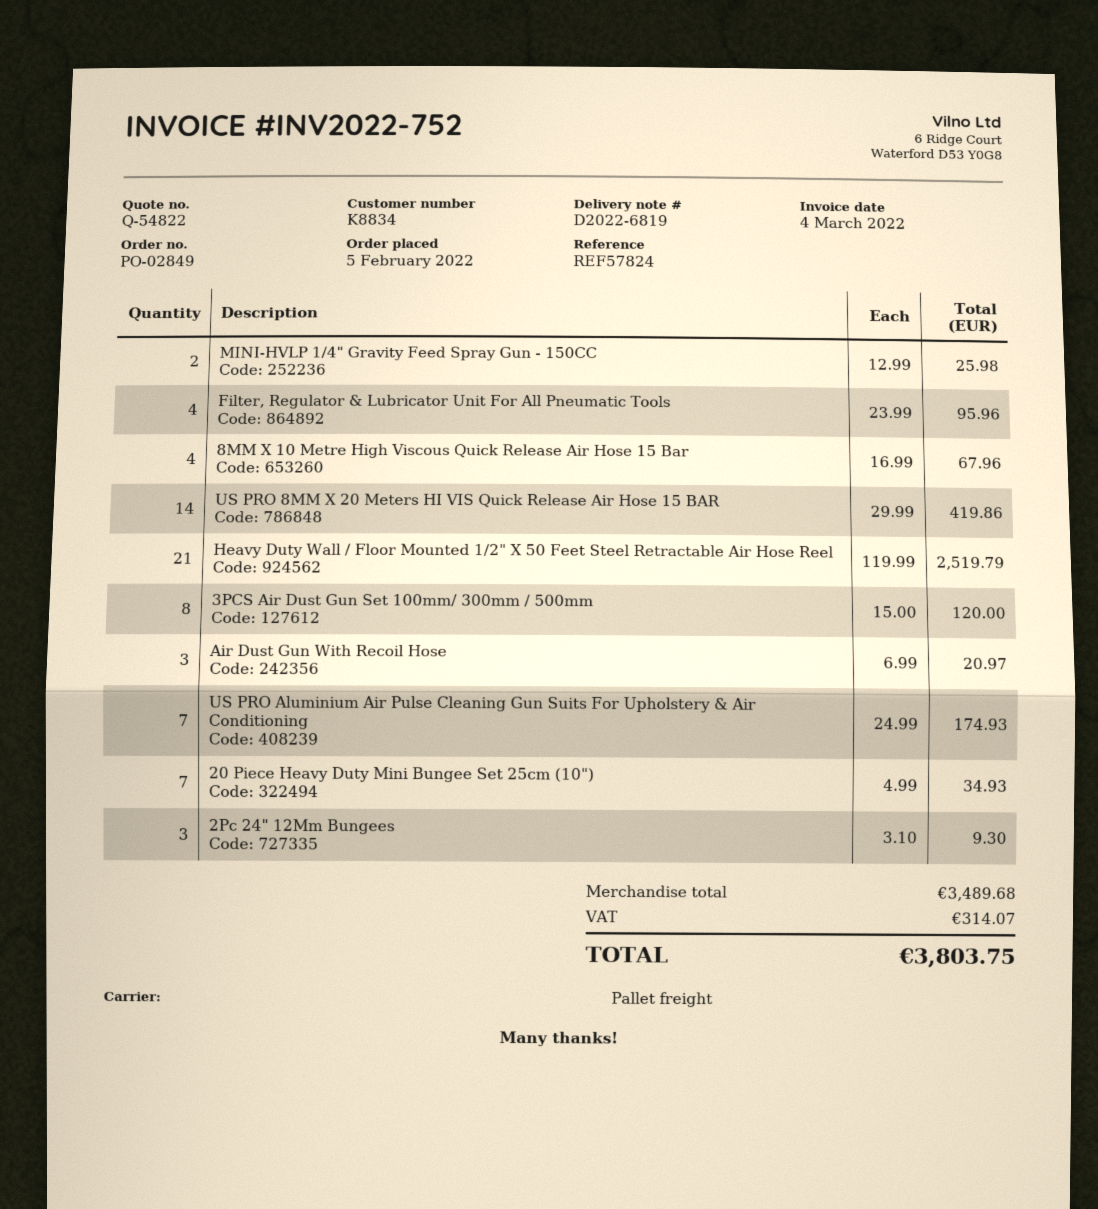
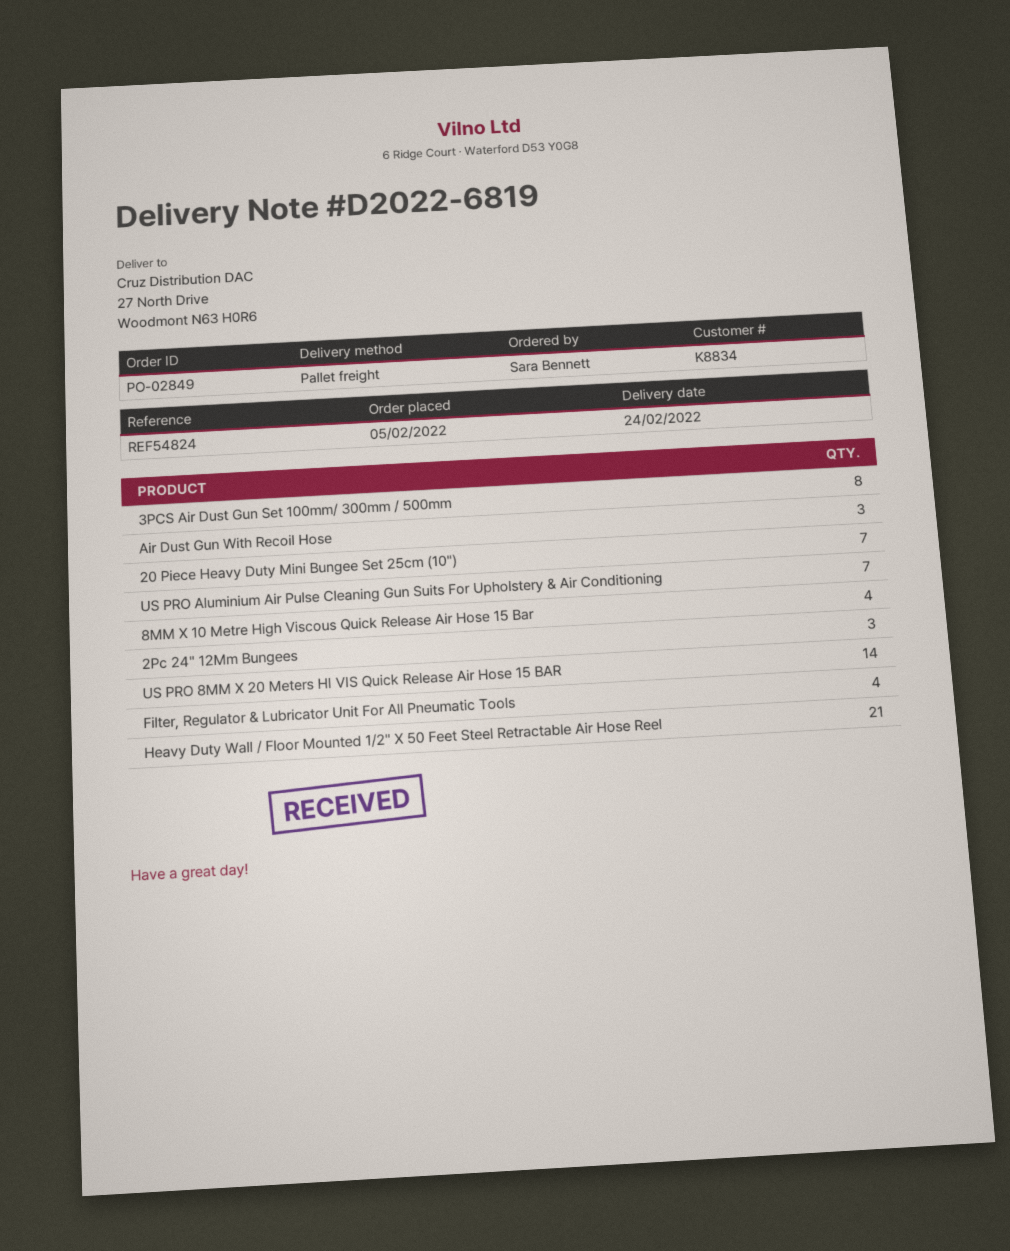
reference: REF57824 -> REF54824
MINI-HVLP 1/4" Gravity Feed Spray Gun - 150CC: 2 -> none

